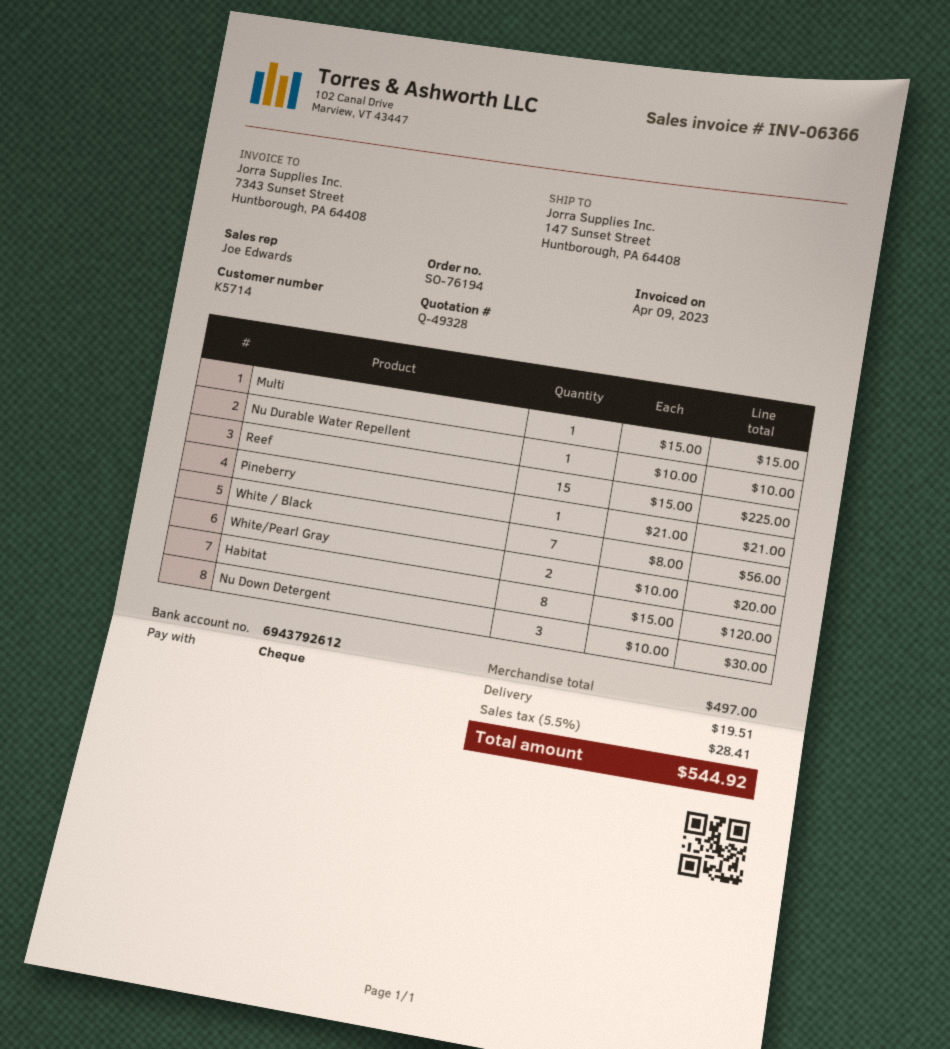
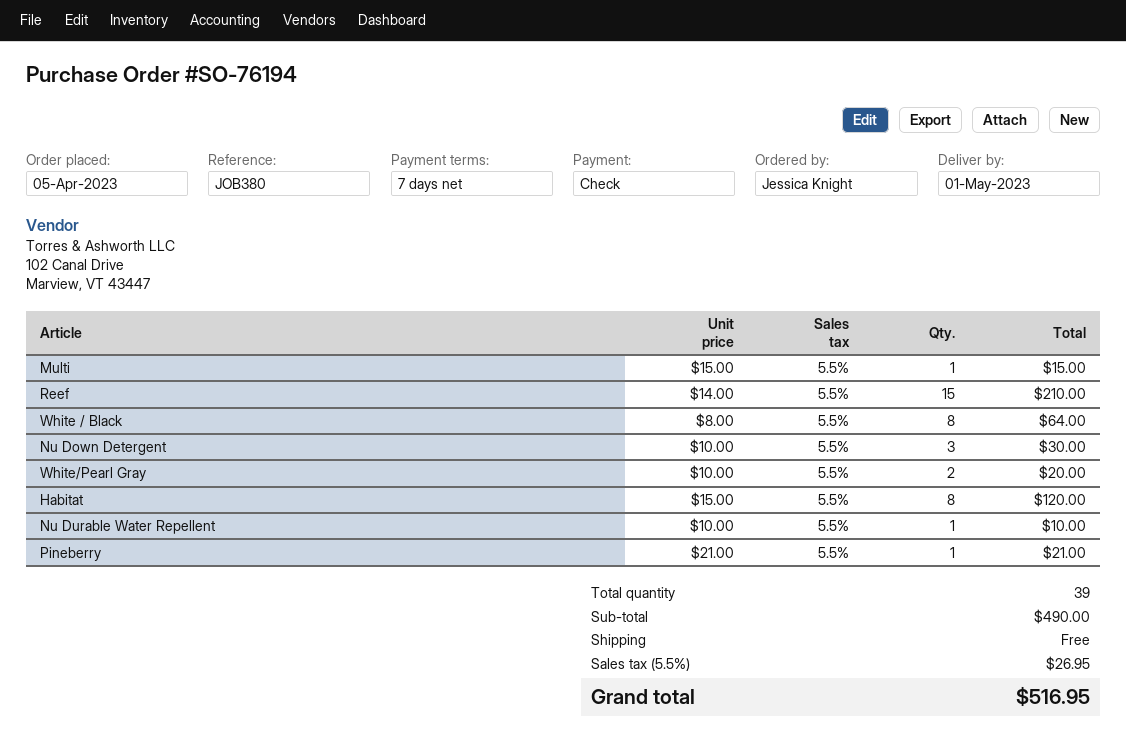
Reef: 15 x 15.00 = 225.00 -> 15 x 14.00 = 210.00
White / Black: 7 x 8.00 = 56.00 -> 8 x 8.00 = 64.00
subtotal: 497.00 -> 490.00
shipping: 19.51 -> 0.00
tax: 5.5% = 28.41 -> 5.5% = 26.95
total: 544.92 -> 516.95

